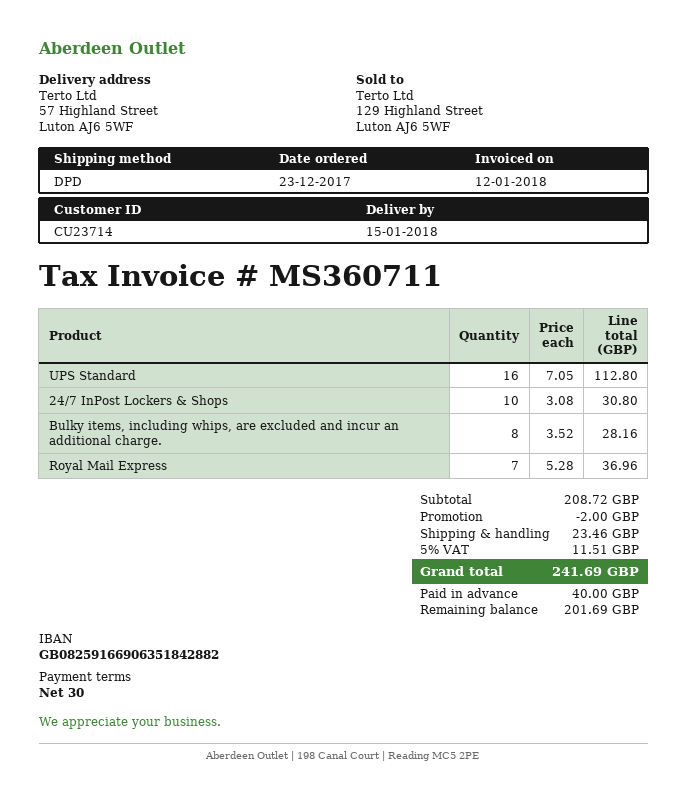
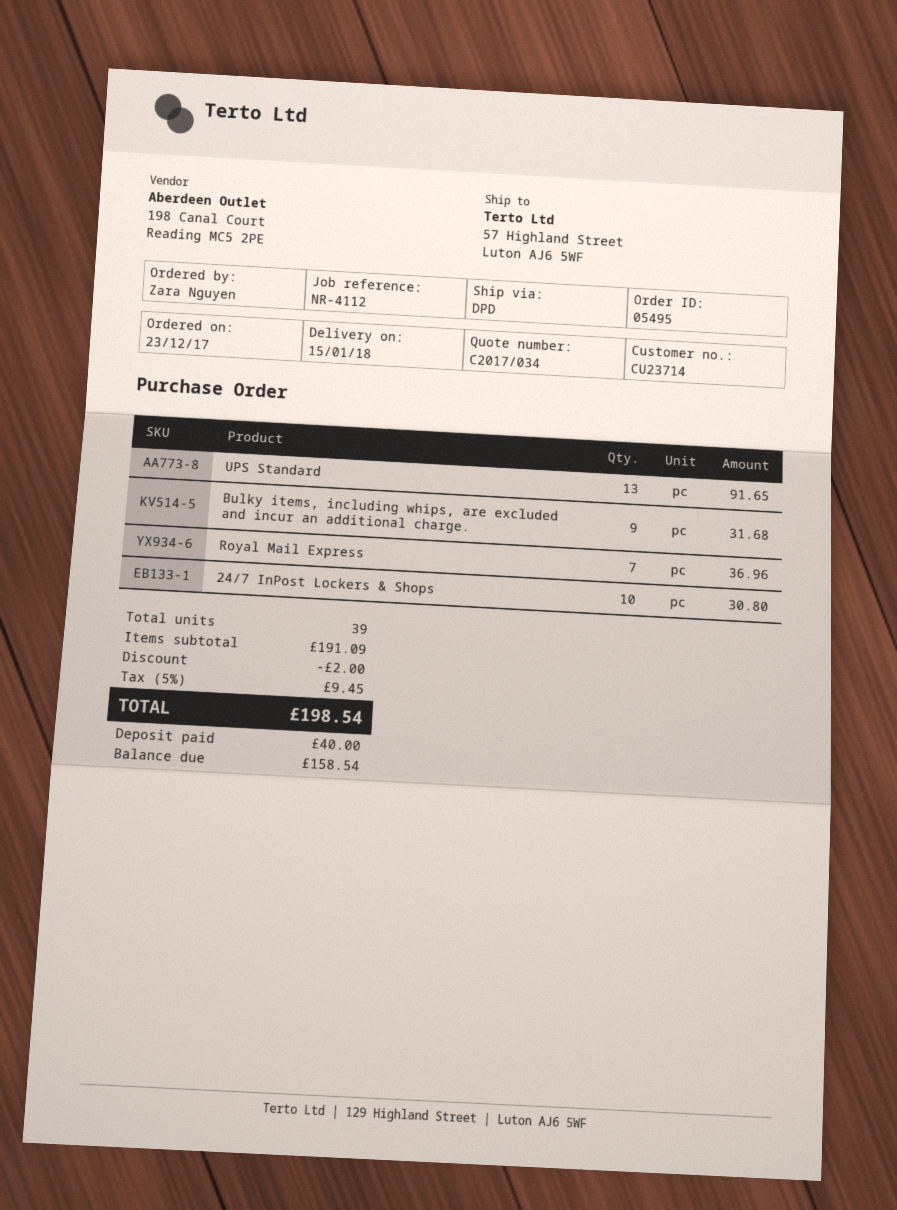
UPS Standard: 16 for 112.80 -> 13 for 91.65
Bulky items, including whips, are excluded and incur an additional charge.: 8 for 28.16 -> 9 for 31.68
subtotal: 208.72 -> 191.09
shipping: 23.46 -> none
tax: 5% = 11.51 -> 5% = 9.45
total: 241.69 -> 198.54
balance: 201.69 -> 158.54

